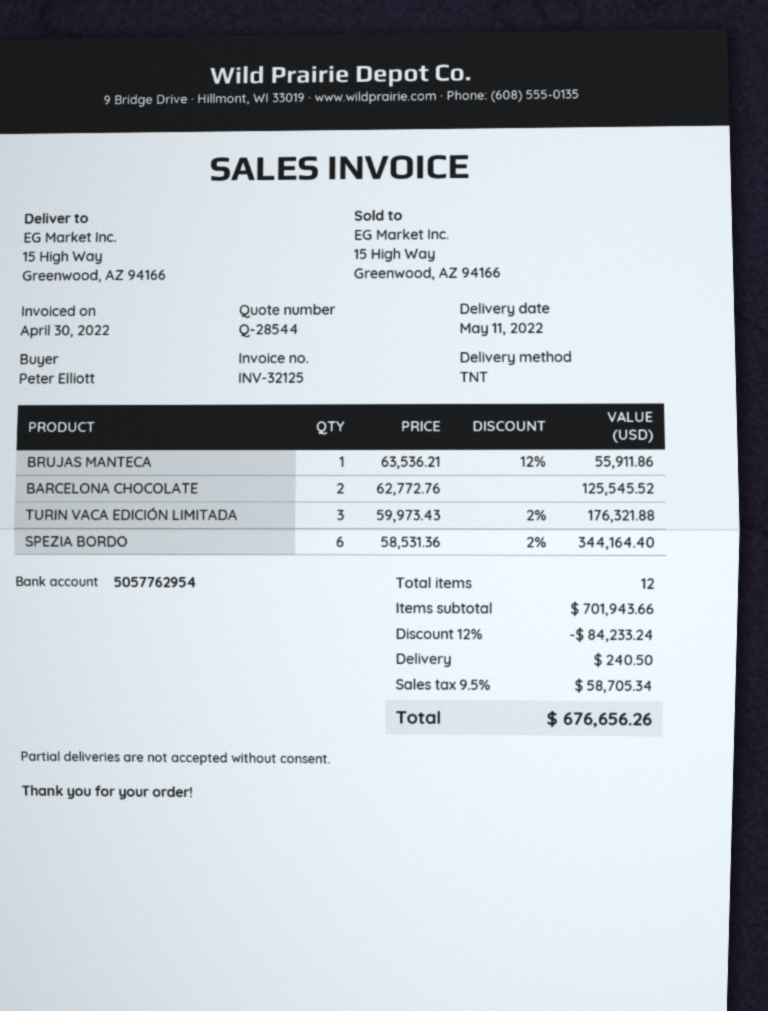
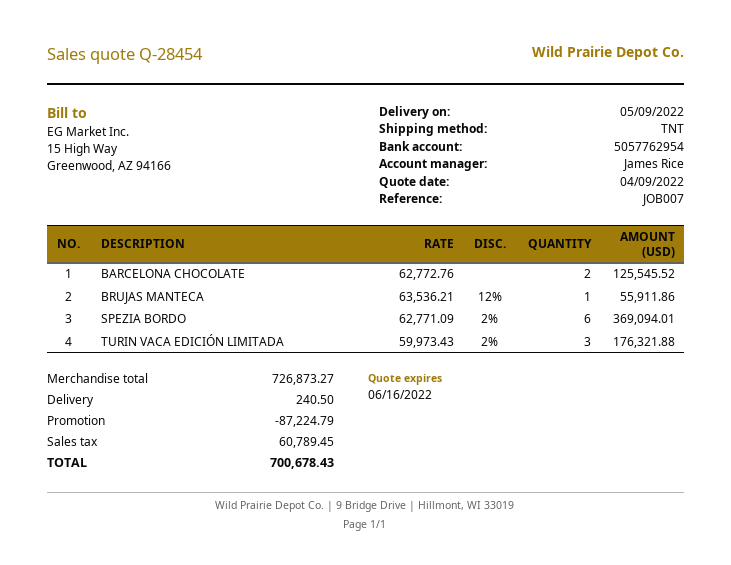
quote number: Q-28544 -> Q-28454
delivery date: 2022-05-11 -> 2022-05-09
SPEZIA BORDO: 6 x 58531.36 - 2% = 344164.40 -> 6 x 62771.09 - 2% = 369094.01
subtotal: 701943.66 -> 726873.27
discount: 84233.24 -> 87224.79
tax: 58705.34 -> 60789.45
total: 676656.26 -> 700678.43

